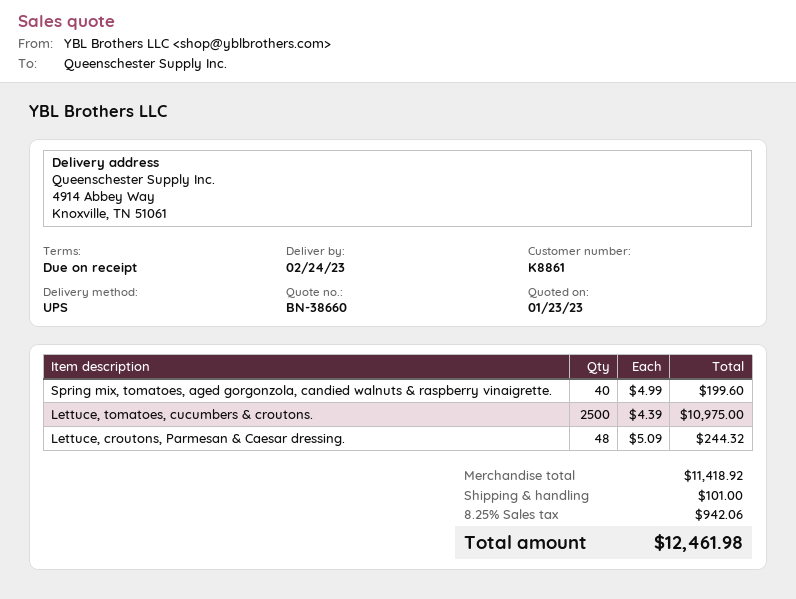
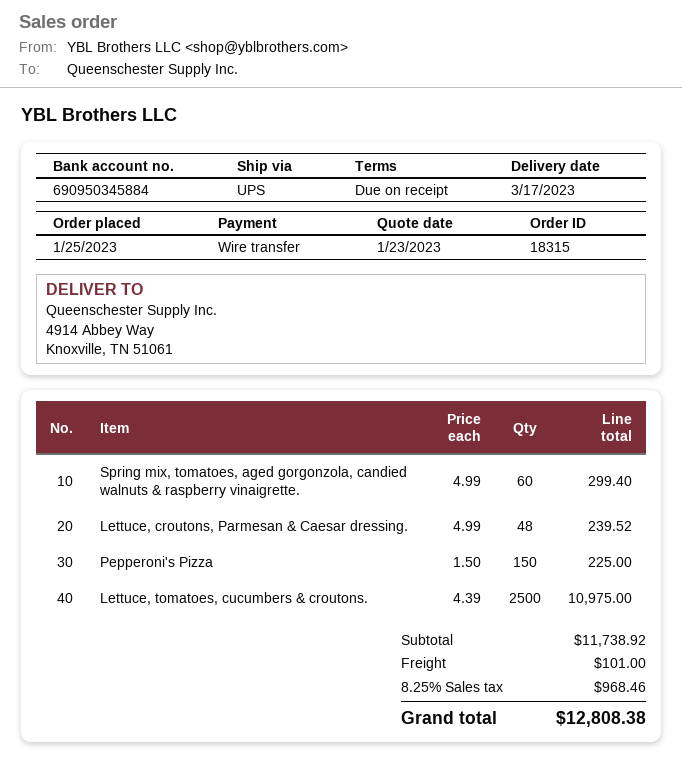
delivery date: 2023-02-24 -> 2023-03-17
Spring mix, tomatoes, aged gorgonzola, candied walnuts & raspberry vinaigrette.: 40 x 4.99 = 199.60 -> 60 x 4.99 = 299.40
Lettuce, croutons, Parmesan & Caesar dressing.: 48 x 5.09 = 244.32 -> 48 x 4.99 = 239.52
Pepperoni's Pizza: none -> 150 x 1.50 = 225.00
subtotal: 11418.92 -> 11738.92
tax: 8.25% = 942.06 -> 8.25% = 968.46
total: 12461.98 -> 12808.38

